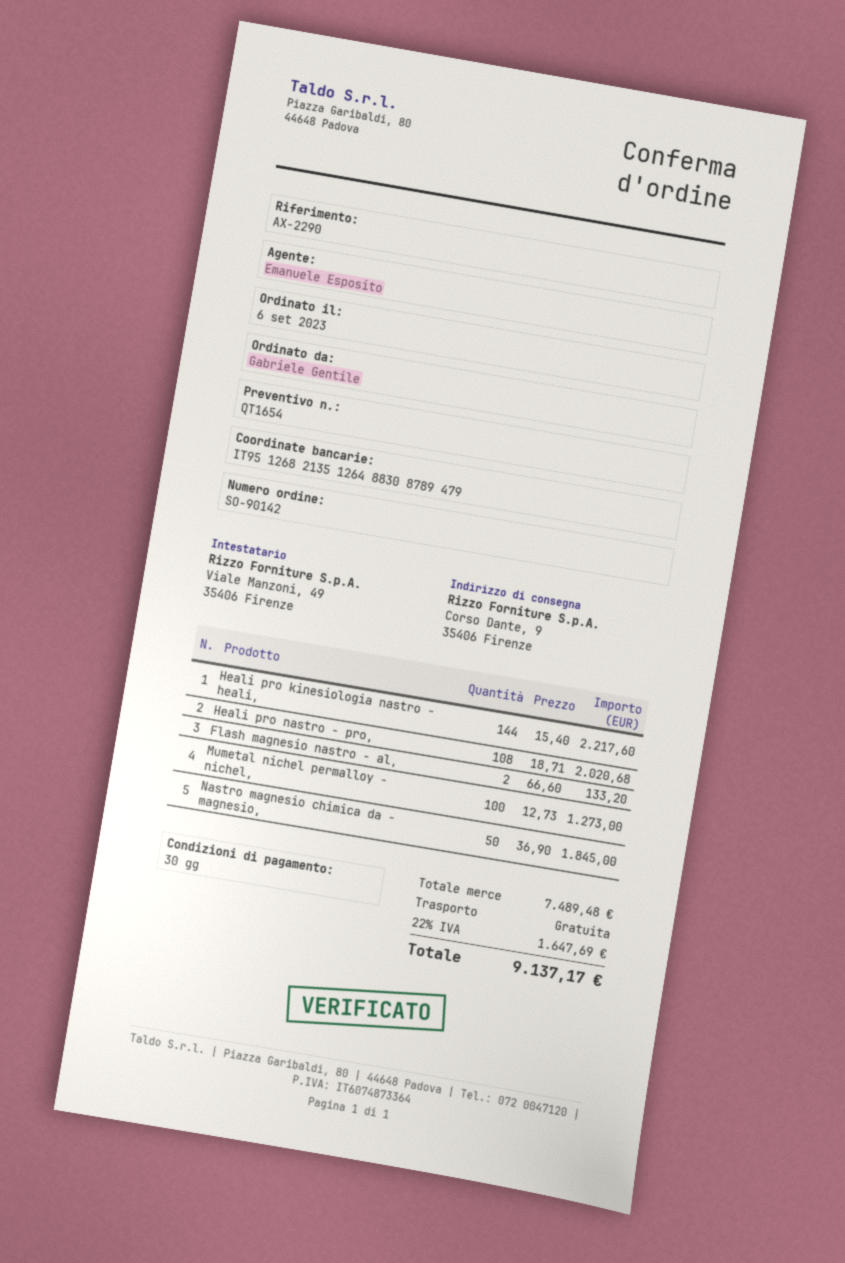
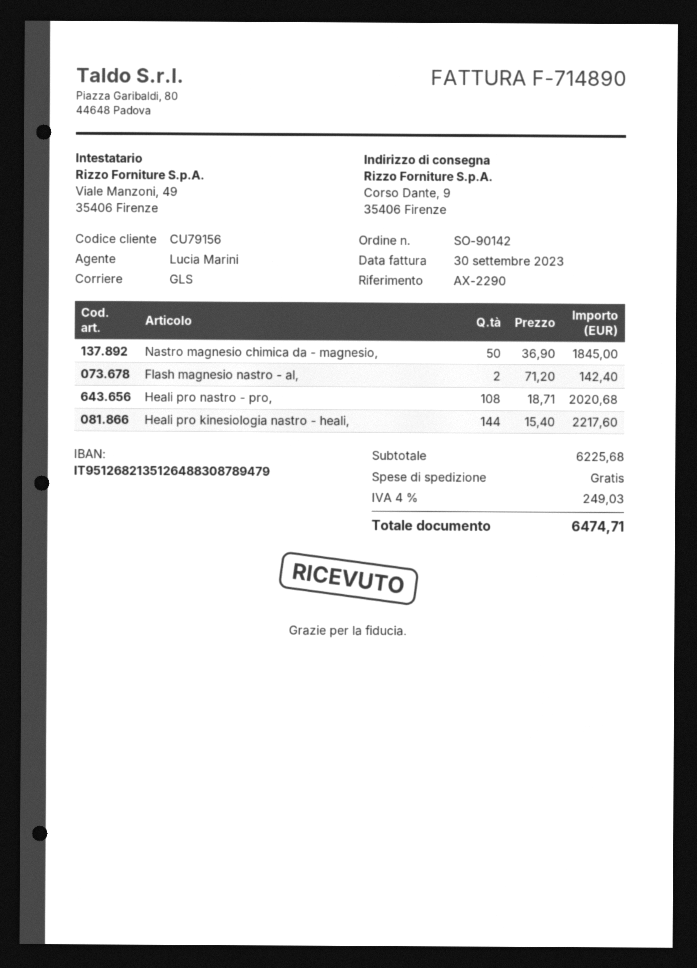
sales rep: Emanuele Esposito -> Lucia Marini
Flash magnesio nastro - al,: 2 x 66.60 = 133.20 -> 2 x 71.20 = 142.40
Mumetal nichel permalloy - nichel,: 100 x 12.73 = 1273.00 -> none
subtotal: 7489.48 -> 6225.68
tax: 22% = 1647.69 -> 4% = 249.03
total: 9137.17 -> 6474.71

